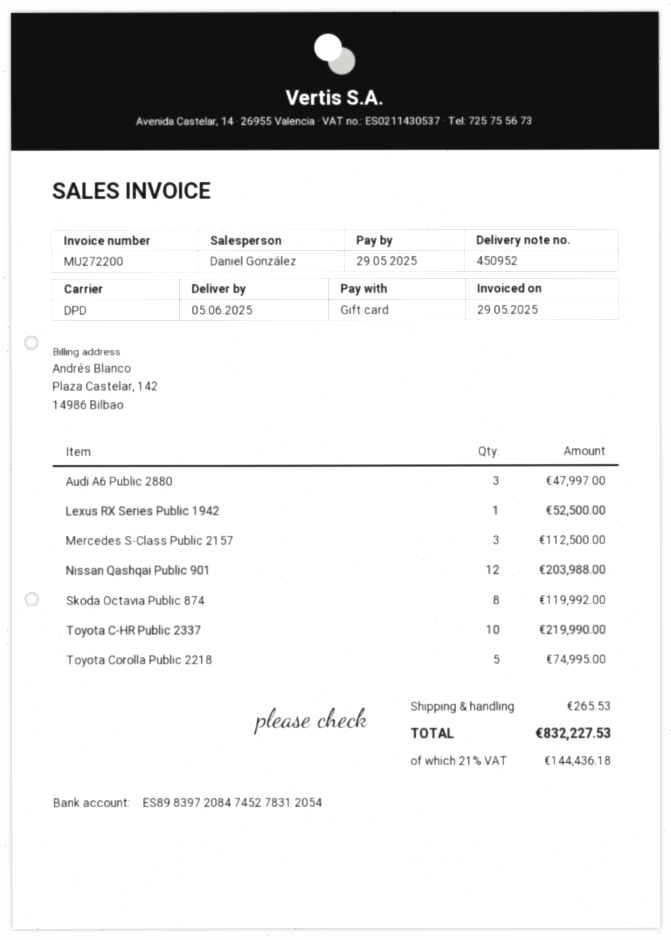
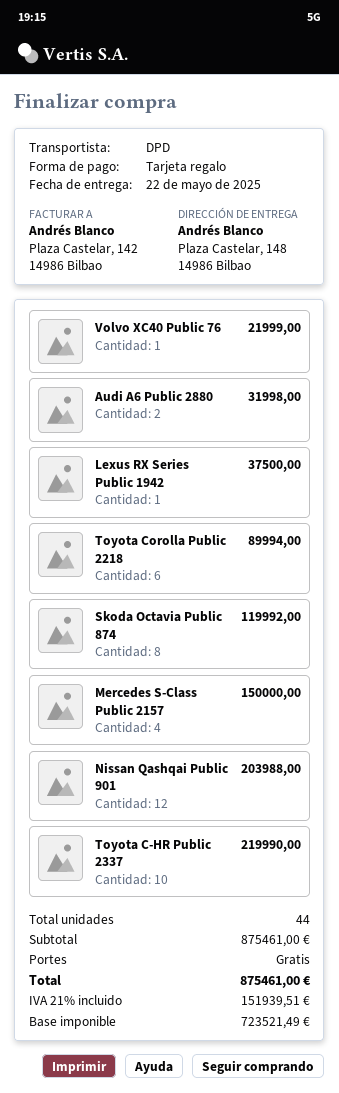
delivery date: 2025-06-05 -> 2025-05-22
Audi A6 Public 2880: 3 for 47997.00 -> 2 for 31998.00
Lexus RX Series Public 1942: 1 for 52500.00 -> 1 for 37500.00
Mercedes S-Class Public 2157: 3 for 112500.00 -> 4 for 150000.00
Toyota Corolla Public 2218: 5 for 74995.00 -> 6 for 89994.00
Volvo XC40 Public 76: none -> 1 for 21999.00
shipping: 265.53 -> 0.00
tax: 21% = 144436.18 -> 21% = 151939.51
total: 832227.53 -> 875461.00

